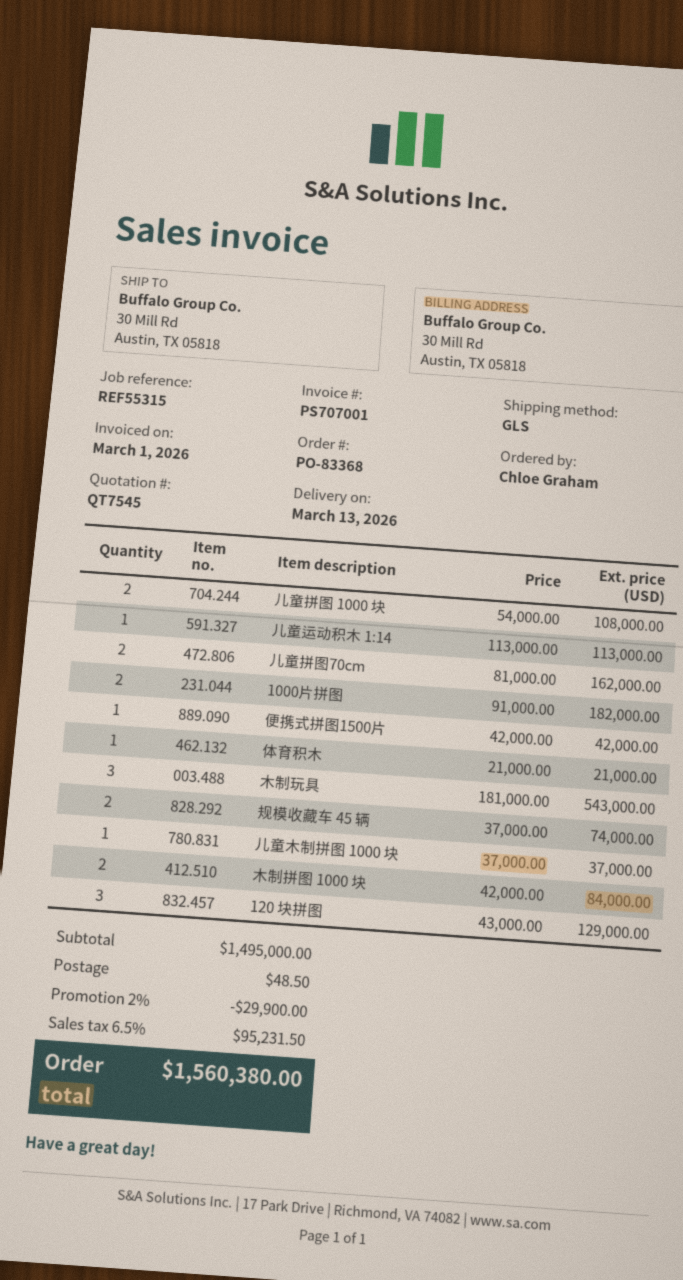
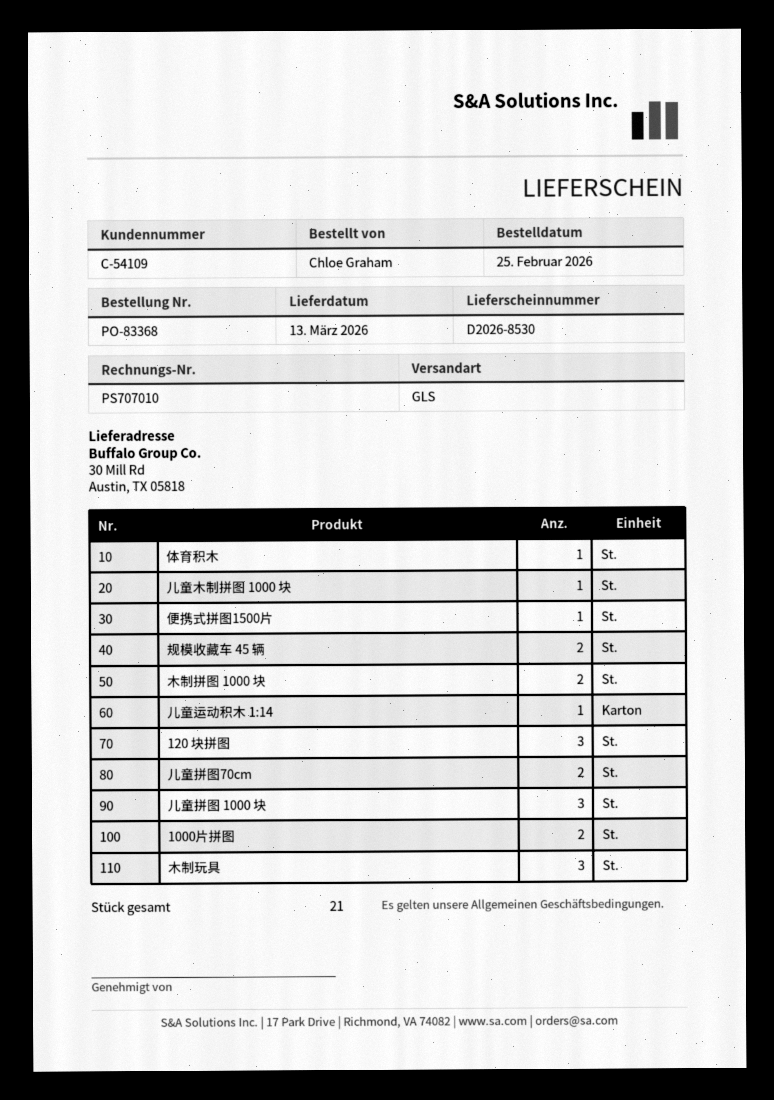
invoice number: PS707001 -> PS707010
儿童拼图 1000 块: 2 -> 3

